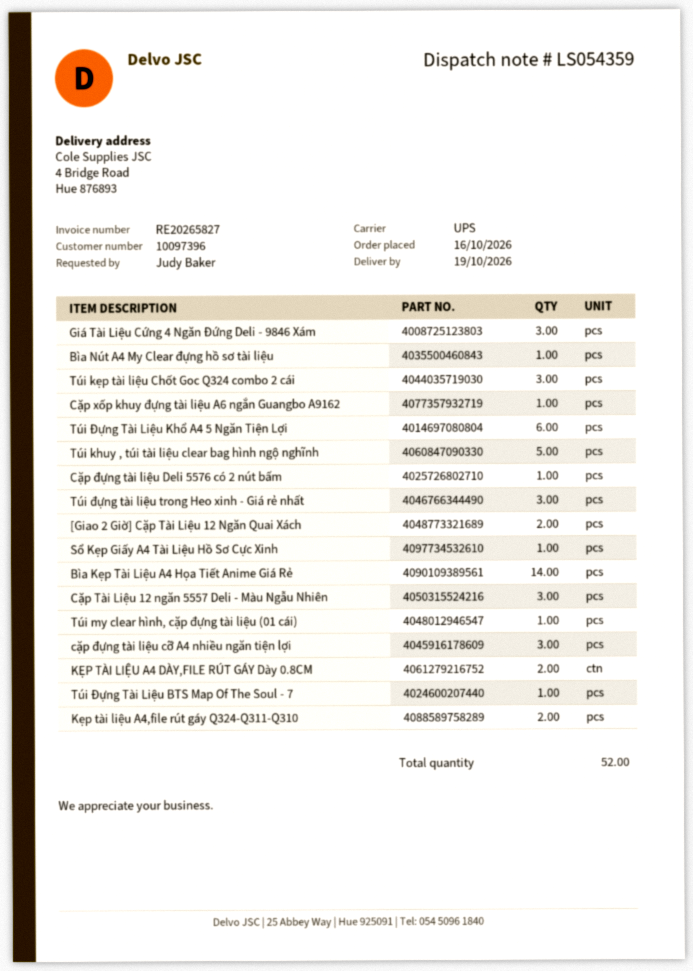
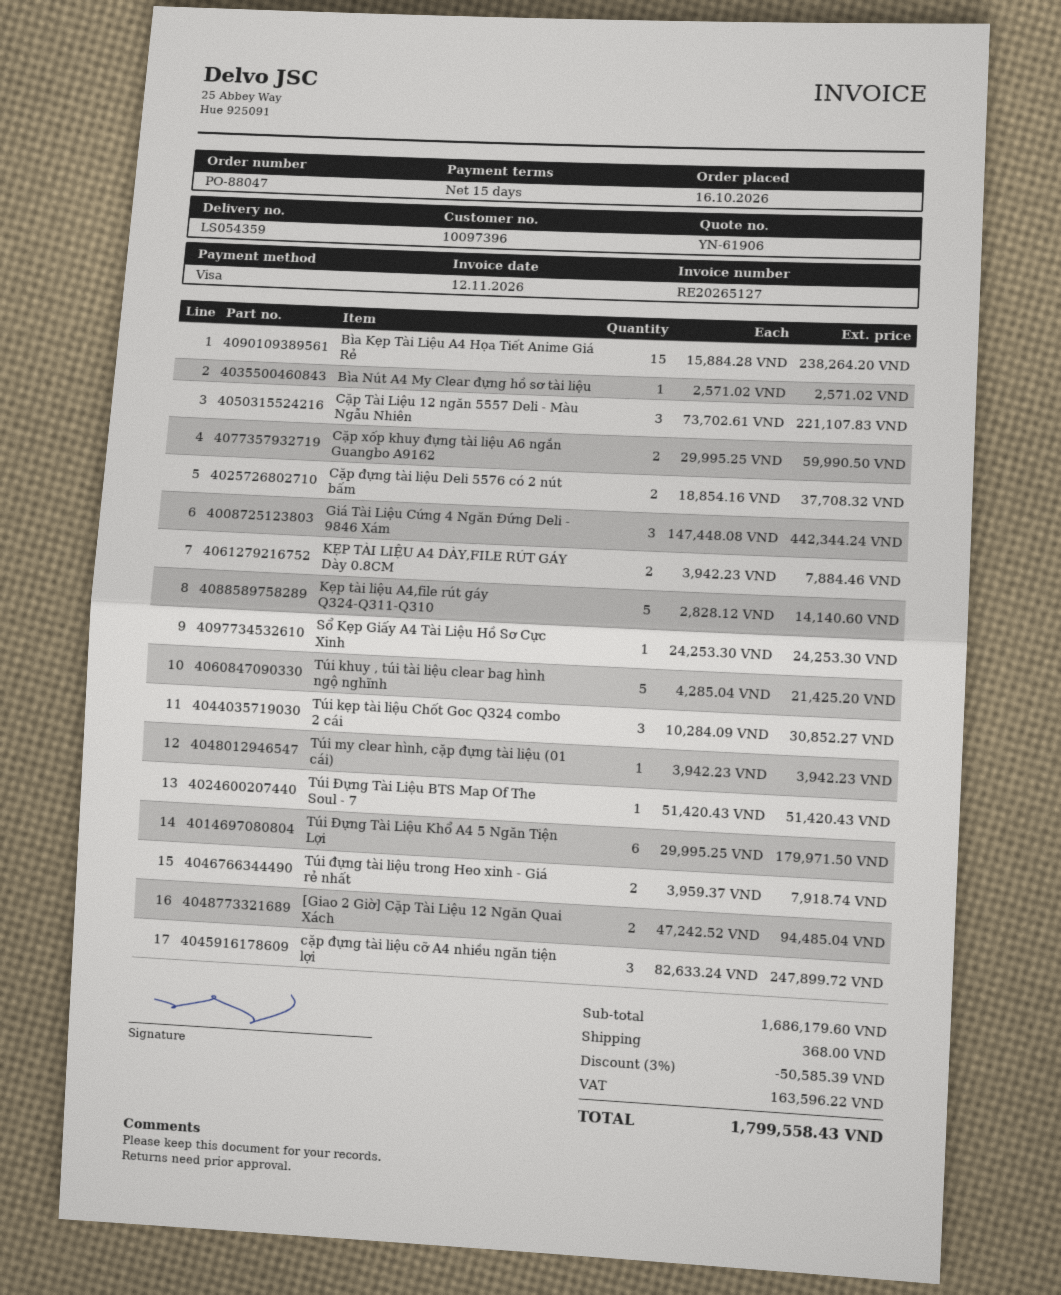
invoice number: RE20265827 -> RE20265127
Cặp xốp khuy đựng tài liệu A6 ngắn Guangbo A9162: 1 -> 2
Cặp đựng tài liệu Deli 5576 có 2 nút bấm: 1 -> 2
Túi đựng tài liệu trong Heo xinh - Giá rẻ nhất: 3 -> 2
Bìa Kẹp Tài Liệu A4 Họa Tiết Anime Giá Rẻ: 14 -> 15
Kẹp tài liệu A4,file rút gáy Q324-Q311-Q310: 2 -> 5

